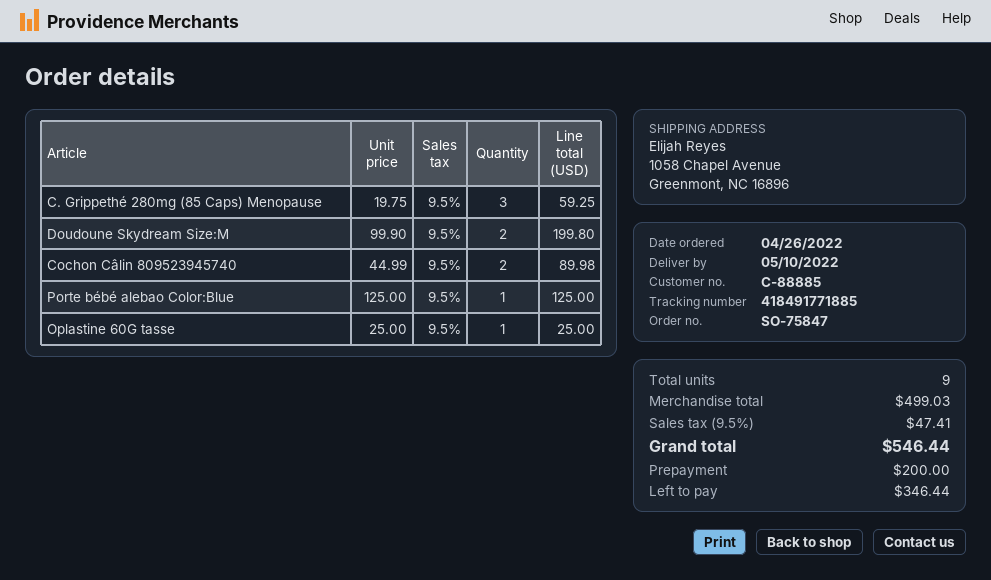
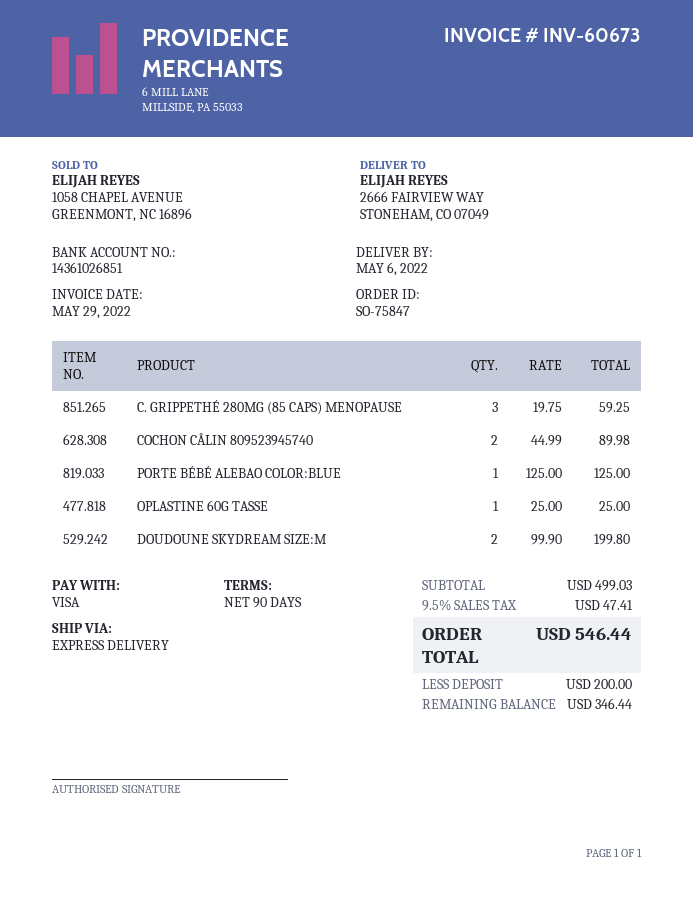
delivery date: 2022-05-10 -> 2022-05-06
ship to: 1058 Chapel Avenue, Greenmont, NC 16896 -> 2666 FAIRVIEW WAY, STONEHAM, CO 07049

